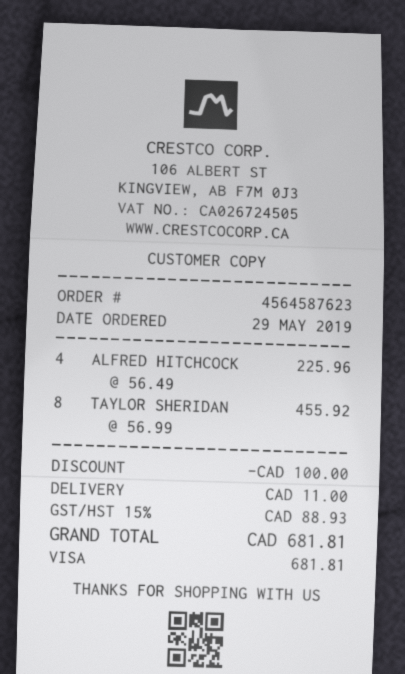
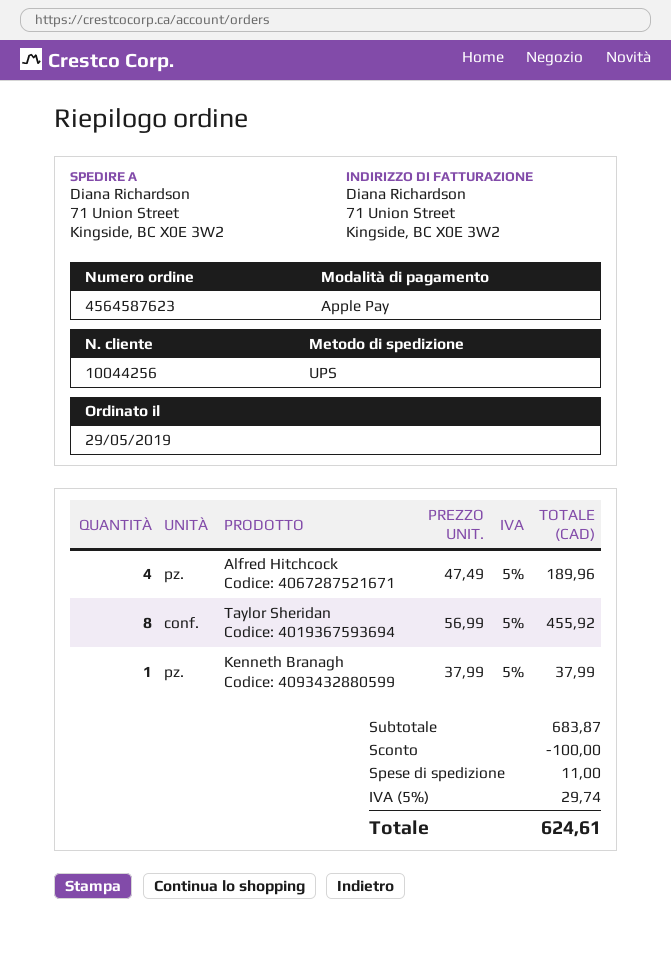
payment method: Visa -> Apple Pay
ALFRED HITCHCOCK: 4 x 56.49 = 225.96 -> 4 x 47.49 = 189.96
Kenneth Branagh: none -> 1 x 37.99 = 37.99
tax: 15% = 88.93 -> 5% = 29.74
total: 681.81 -> 624.61

